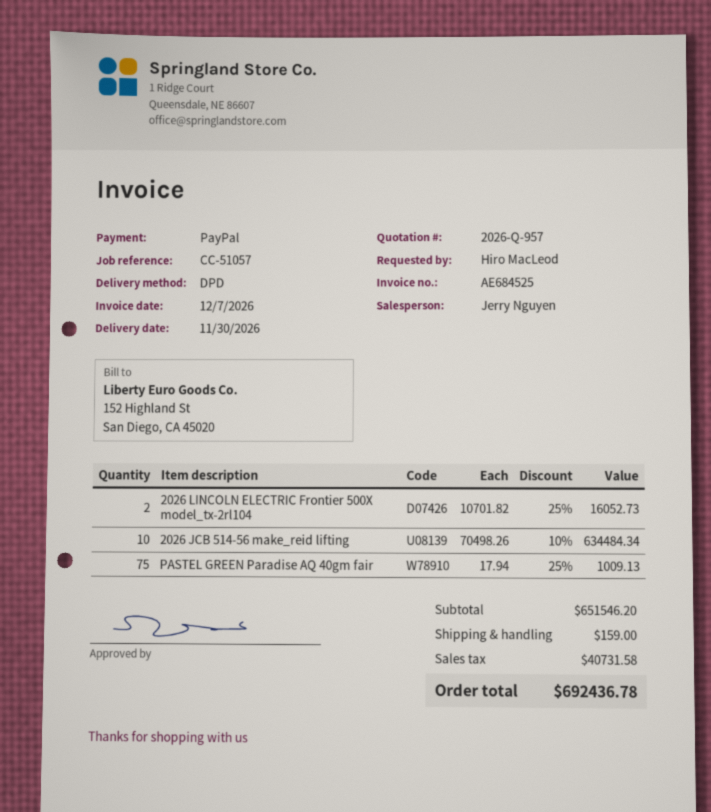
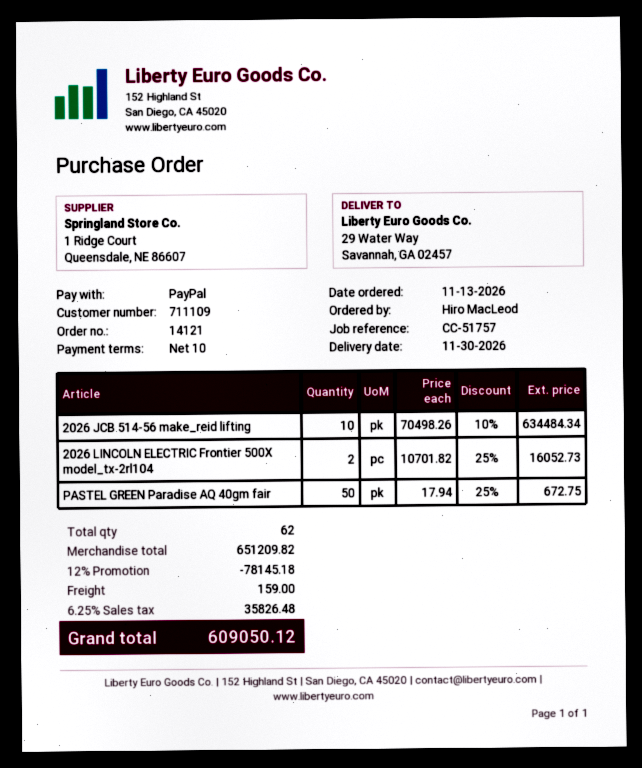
reference: CC-51057 -> CC-51757
PASTEL GREEN Paradise AQ 40gm fair: 75 x 17.94 - 25% = 1009.13 -> 50 x 17.94 - 25% = 672.75
subtotal: 651546.20 -> 651209.82
discount: none -> 12% = 78145.18
tax: 40731.58 -> 35826.48
total: 692436.78 -> 609050.12

